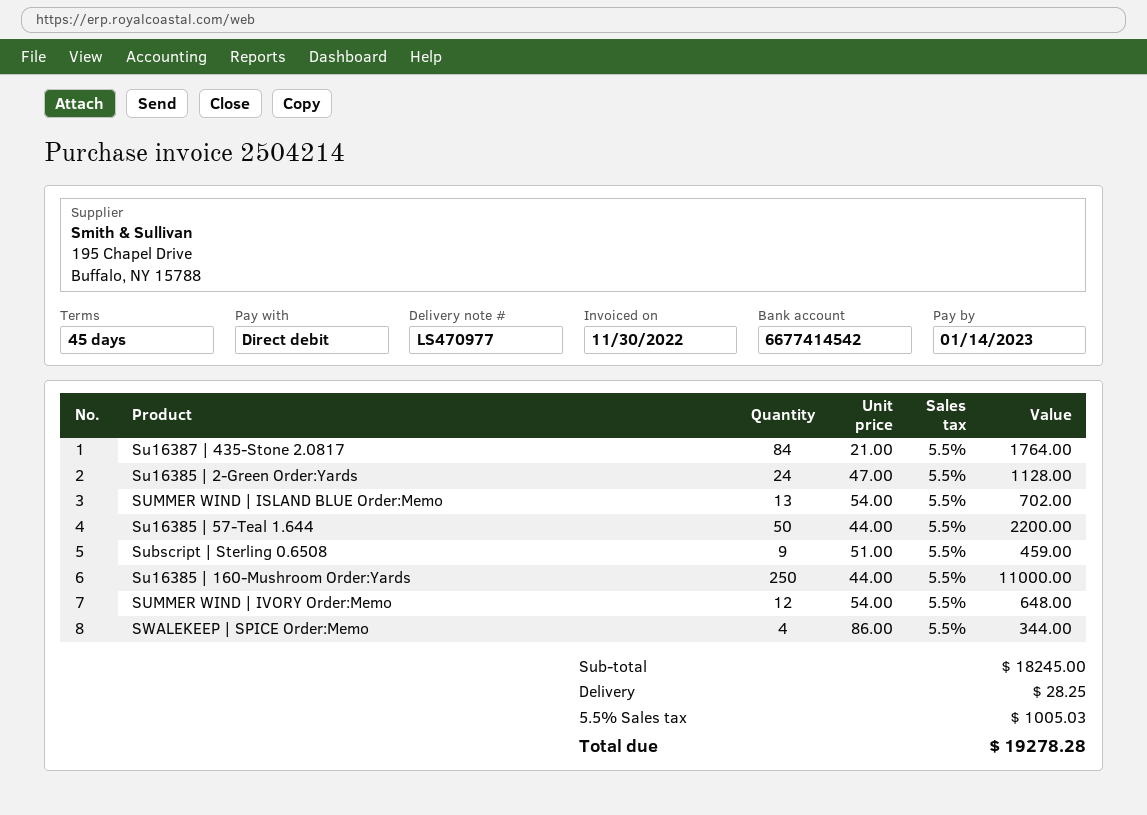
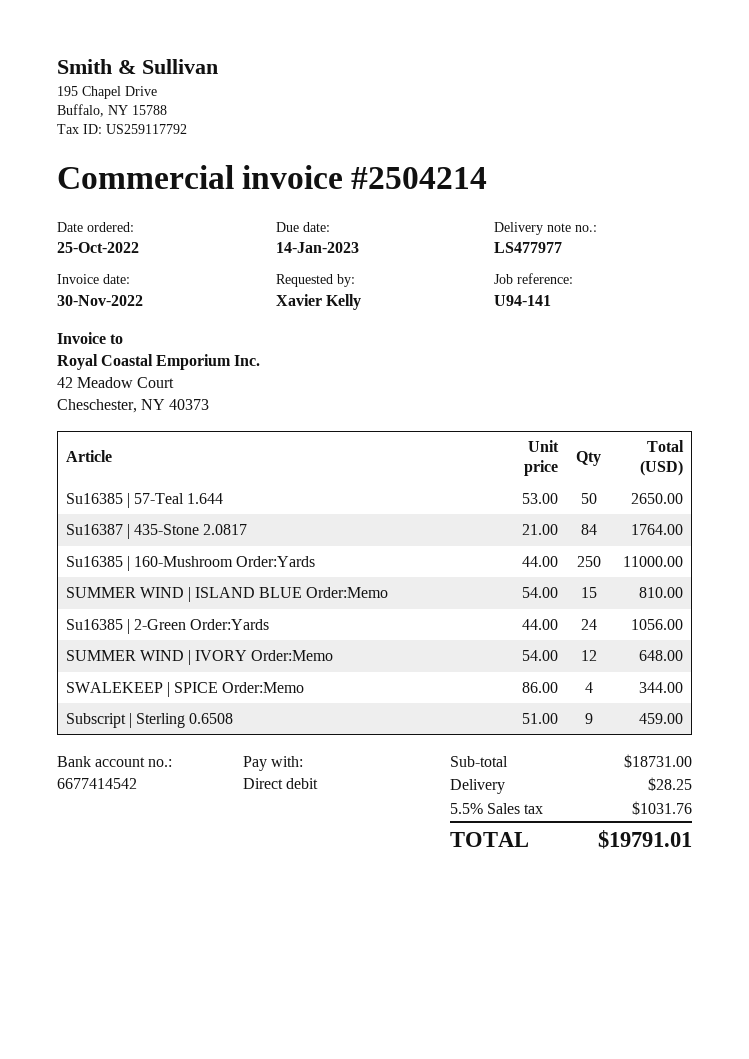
delivery note number: LS470977 -> LS477977
Su16385 | 2-Green Order:Yards: 24 x 47.00 = 1128.00 -> 24 x 44.00 = 1056.00
SUMMER WIND | ISLAND BLUE Order:Memo: 13 x 54.00 = 702.00 -> 15 x 54.00 = 810.00
Su16385 | 57-Teal 1.644: 50 x 44.00 = 2200.00 -> 50 x 53.00 = 2650.00
subtotal: 18245.00 -> 18731.00
tax: 5.5% = 1005.03 -> 5.5% = 1031.76
total: 19278.28 -> 19791.01

